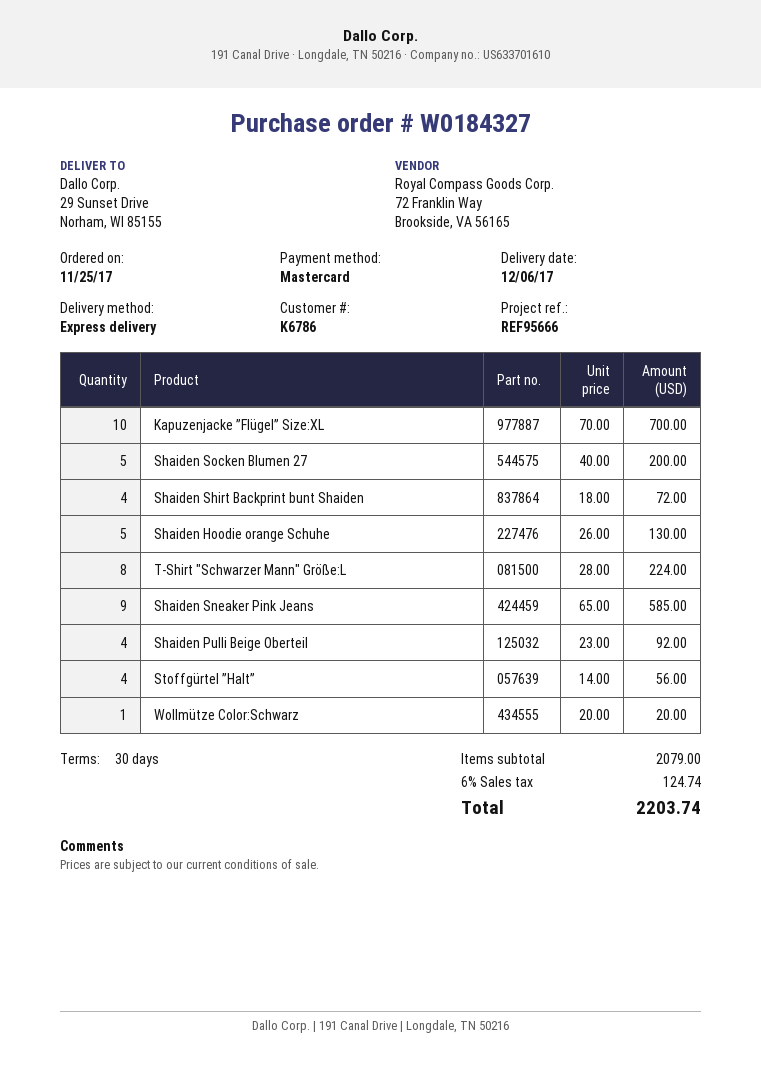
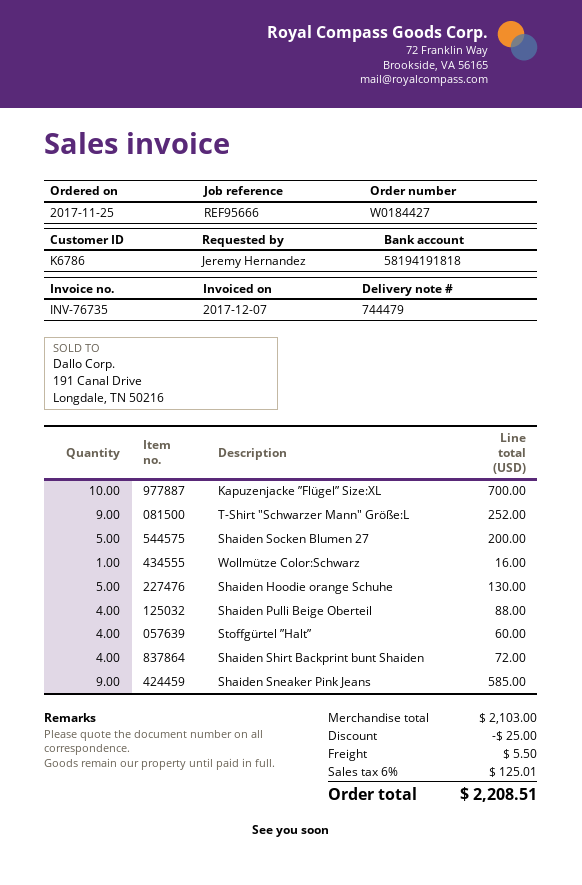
order number: W0184327 -> W0184427
T-Shirt "Schwarzer Mann" Größe:L: 8 for 224.00 -> 9 for 252.00
Shaiden Pulli Beige Oberteil: 4 for 92.00 -> 4 for 88.00
Stoffgürtel ”Halt”: 4 for 56.00 -> 4 for 60.00
Wollmütze Color:Schwarz: 1 for 20.00 -> 1 for 16.00
subtotal: 2079.00 -> 2103.00
discount: none -> 25.00
shipping: none -> 5.50
tax: 6% = 124.74 -> 6% = 125.01
total: 2203.74 -> 2208.51

